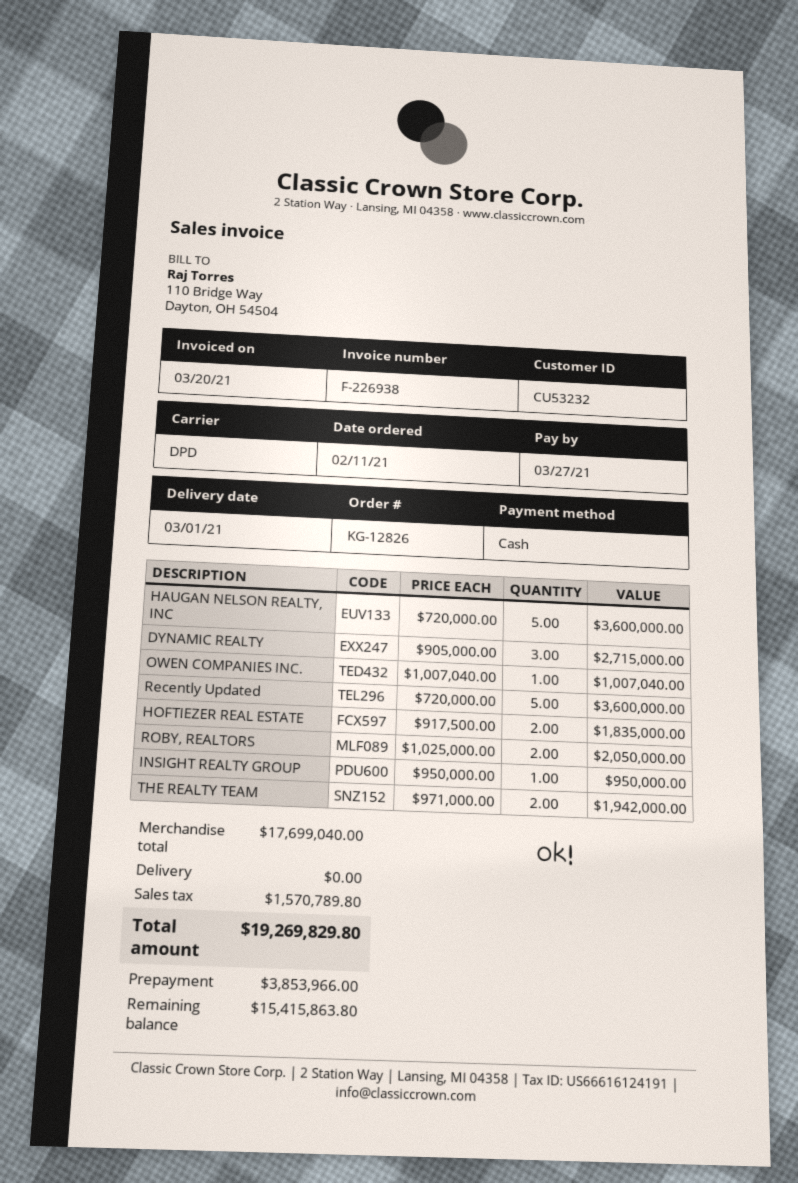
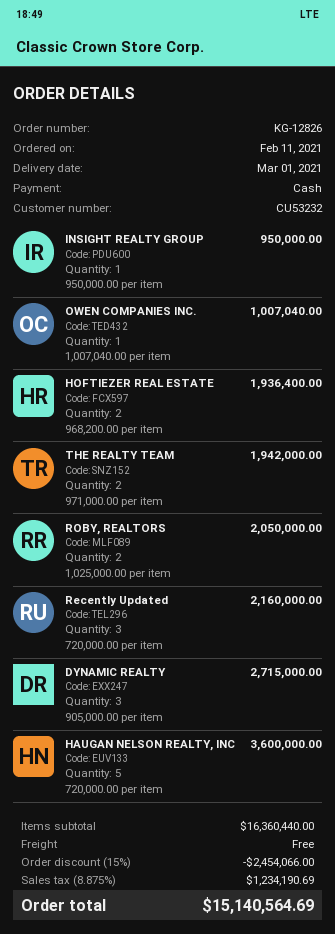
Recently Updated: 5 x 720000.00 = 3600000.00 -> 3 x 720000.00 = 2160000.00
HOFTIEZER REAL ESTATE: 2 x 917500.00 = 1835000.00 -> 2 x 968200.00 = 1936400.00
subtotal: 17699040.00 -> 16360440.00
discount: none -> 15% = 2454066.00
tax: 1570789.80 -> 1234190.69
total: 19269829.80 -> 15140564.69

